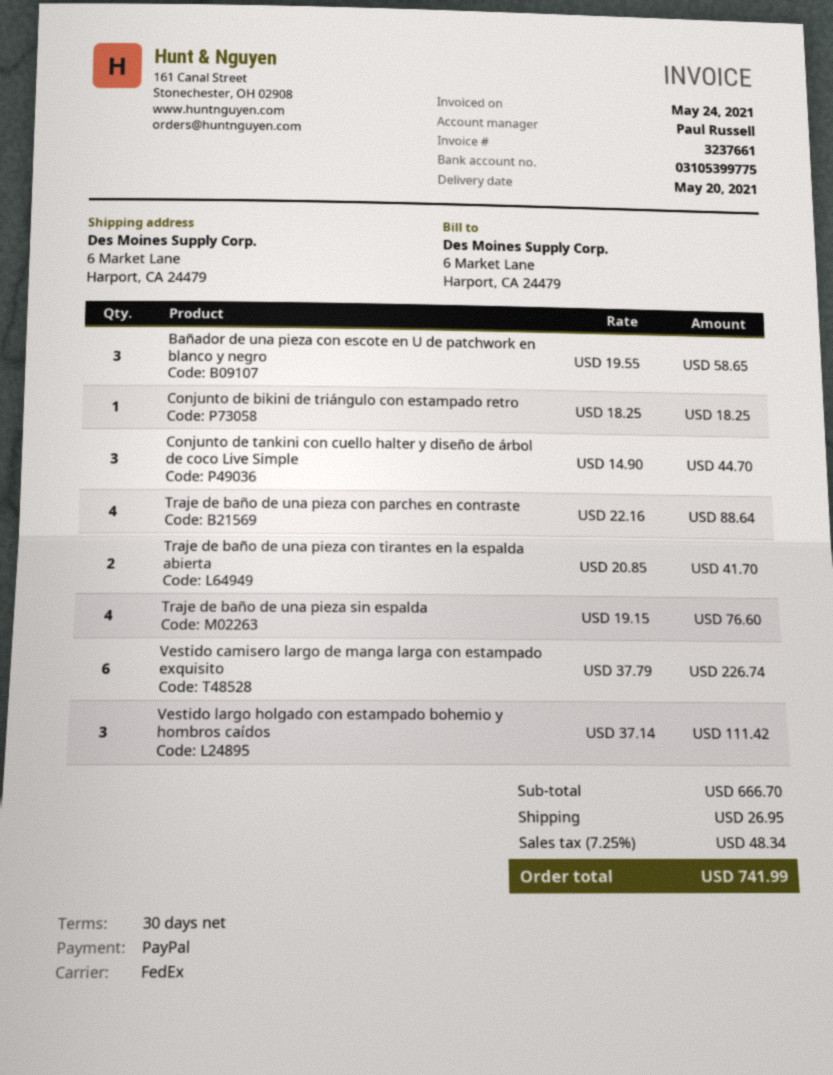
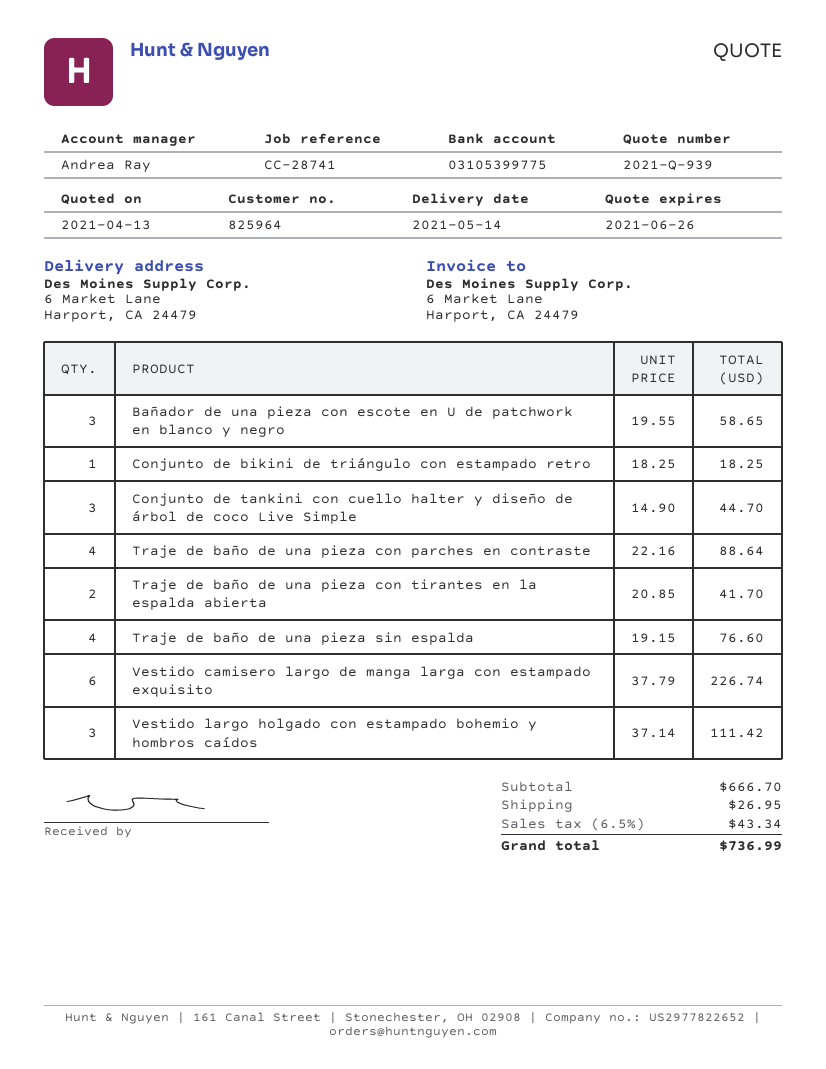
delivery date: 2021-05-20 -> 2021-05-14
sales rep: Paul Russell -> Andrea Ray
tax: 7.25% = 48.34 -> 6.5% = 43.34
total: 741.99 -> 736.99

